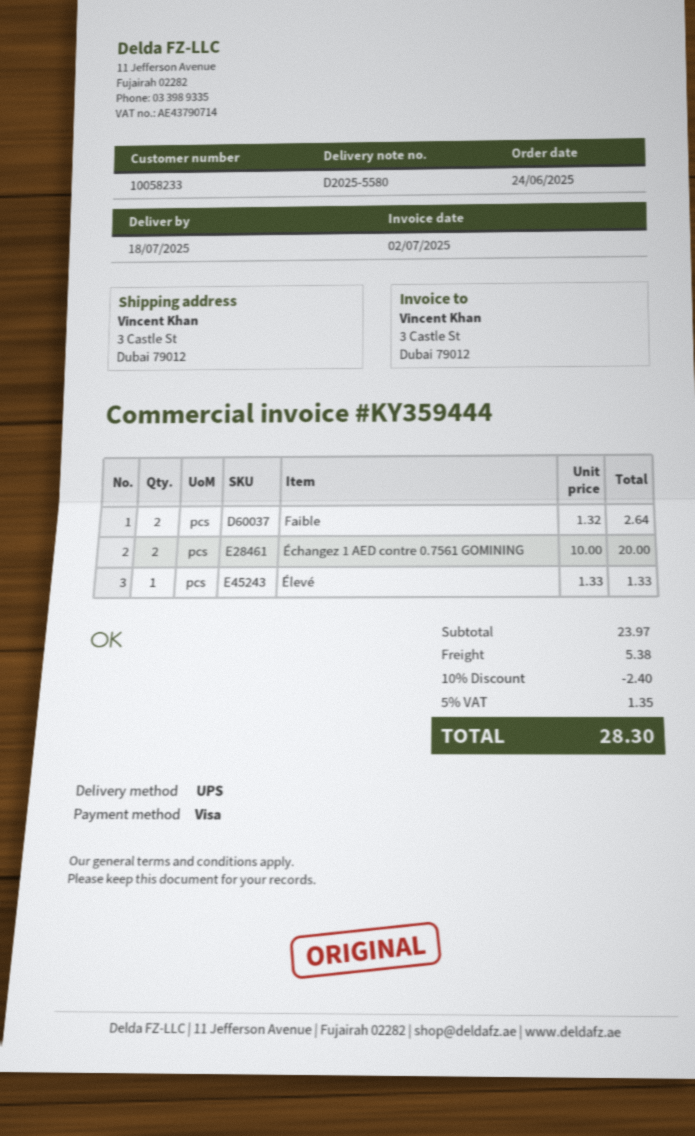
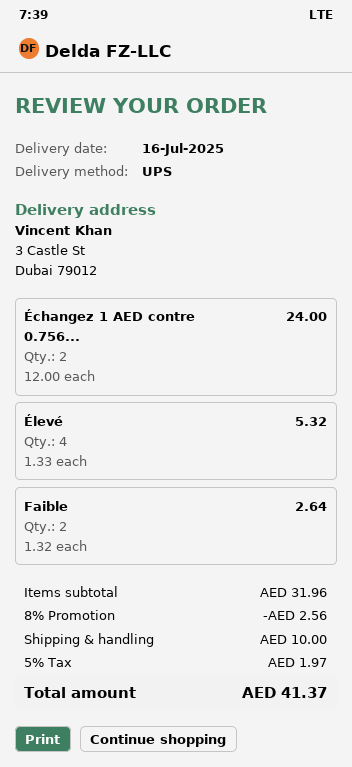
delivery date: 2025-07-18 -> 2025-07-16
Échangez 1 AED contre 0.7561 GOMINING: 2 x 10.00 = 20.00 -> 2 x 12.00 = 24.00
Élevé: 1 x 1.33 = 1.33 -> 4 x 1.33 = 5.32
subtotal: 23.97 -> 31.96
discount: 10% = 2.40 -> 8% = 2.56
shipping: 5.38 -> 10.00
tax: 5% = 1.35 -> 5% = 1.97
total: 28.30 -> 41.37

